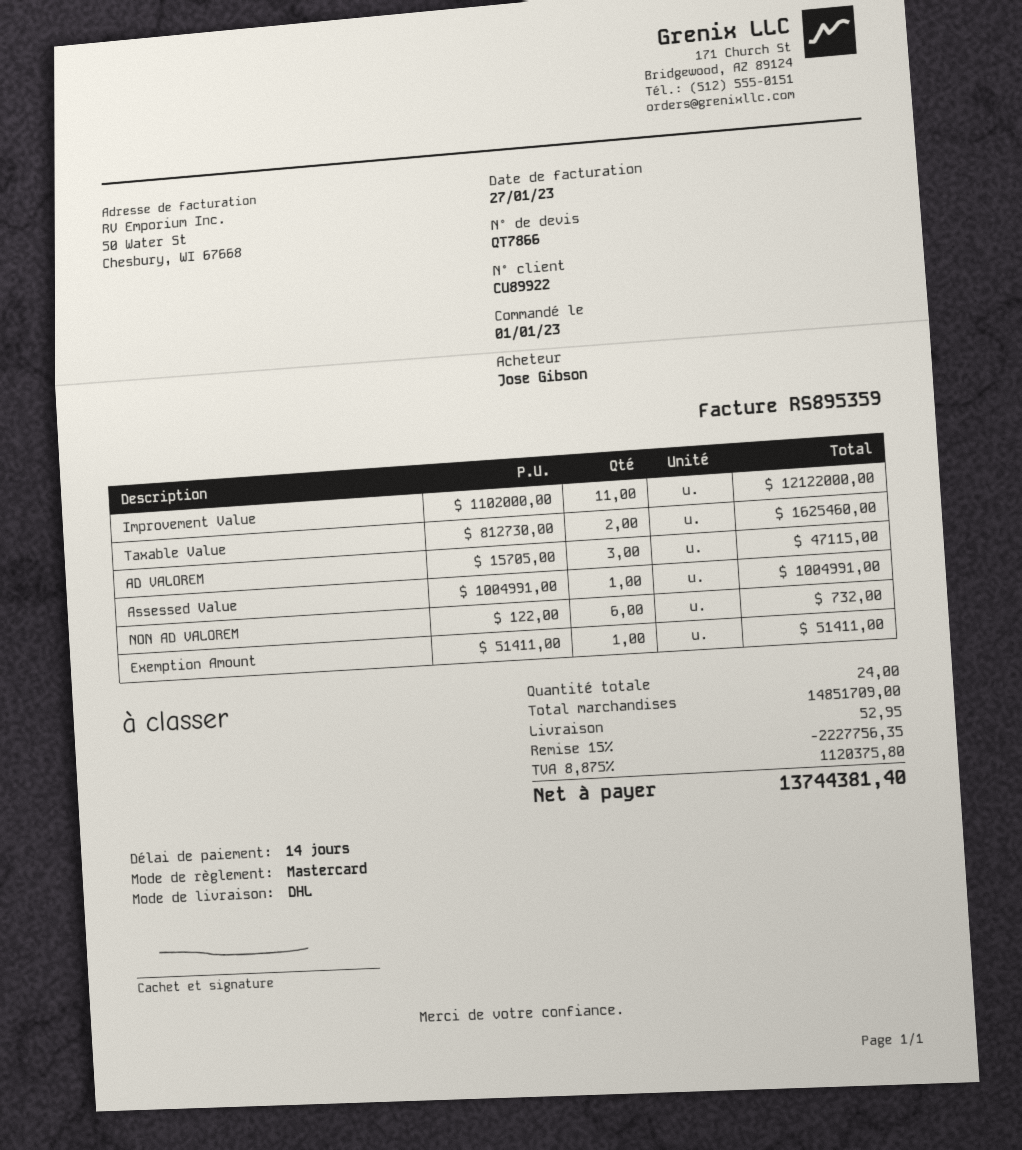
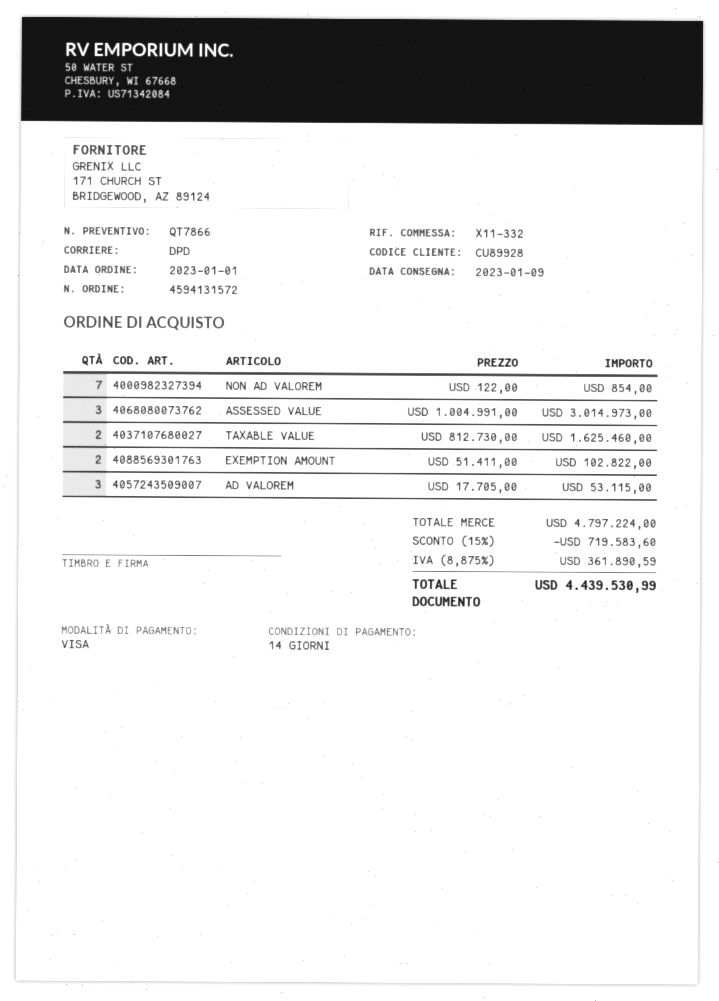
customer number: CU89922 -> CU89928
payment method: Mastercard -> Visa
shipping method: DHL -> DPD
Improvement Value: 11 x 1102000.00 = 12122000.00 -> none
AD VALOREM: 3 x 15705.00 = 47115.00 -> 3 x 17705.00 = 53115.00
Assessed Value: 1 x 1004991.00 = 1004991.00 -> 3 x 1004991.00 = 3014973.00
NON AD VALOREM: 6 x 122.00 = 732.00 -> 7 x 122.00 = 854.00
Exemption Amount: 1 x 51411.00 = 51411.00 -> 2 x 51411.00 = 102822.00
subtotal: 14851709.00 -> 4797224.00
discount: 15% = 2227756.35 -> 15% = 719583.60
shipping: 52.95 -> none
tax: 8.875% = 1120375.80 -> 8.875% = 361890.59
total: 13744381.40 -> 4439530.99

